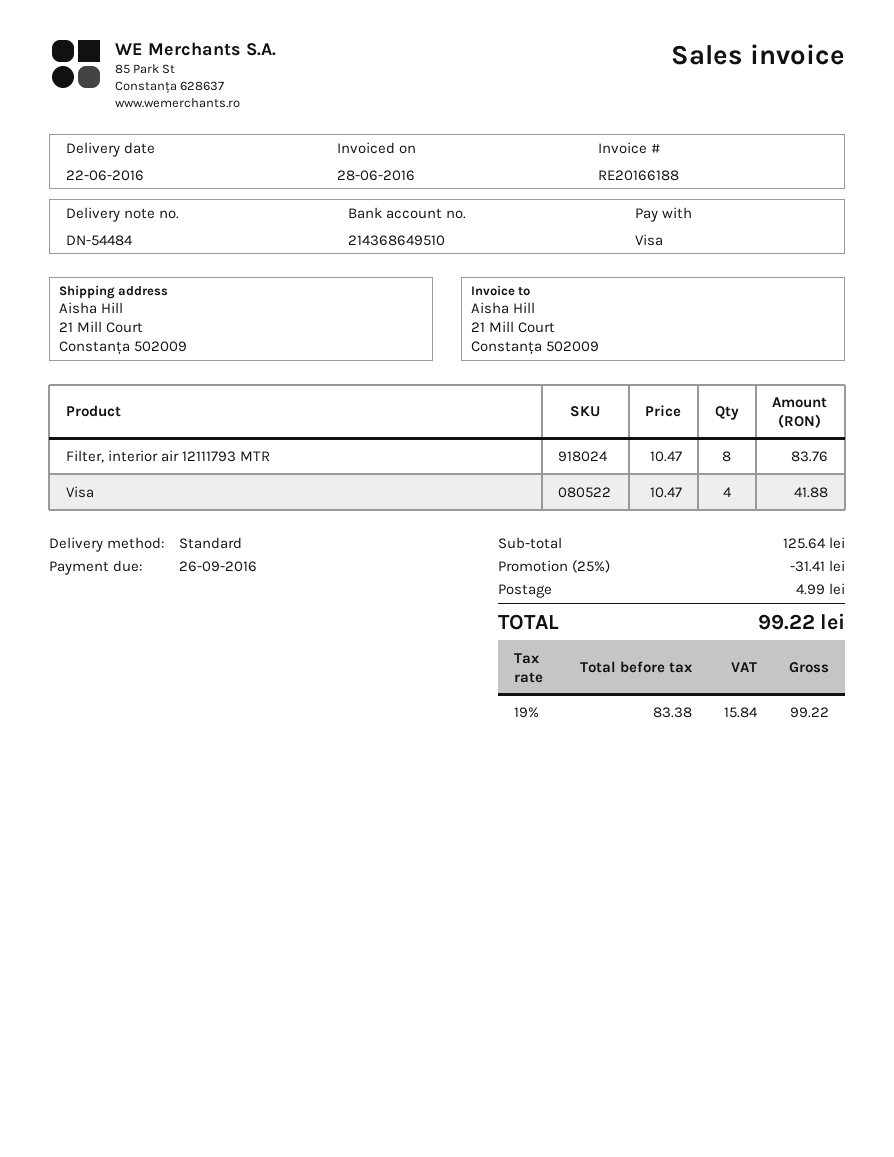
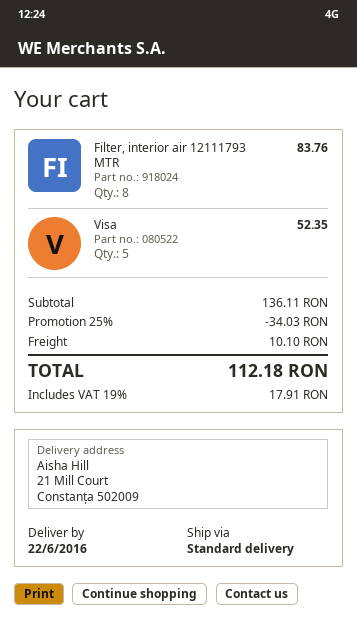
Visa: 4 for 41.88 -> 5 for 52.35
subtotal: 125.64 -> 136.11
discount: 25% = 31.41 -> 25% = 34.03
shipping: 4.99 -> 10.10
tax: 19% = 15.84 -> 19% = 17.91
total: 99.22 -> 112.18

